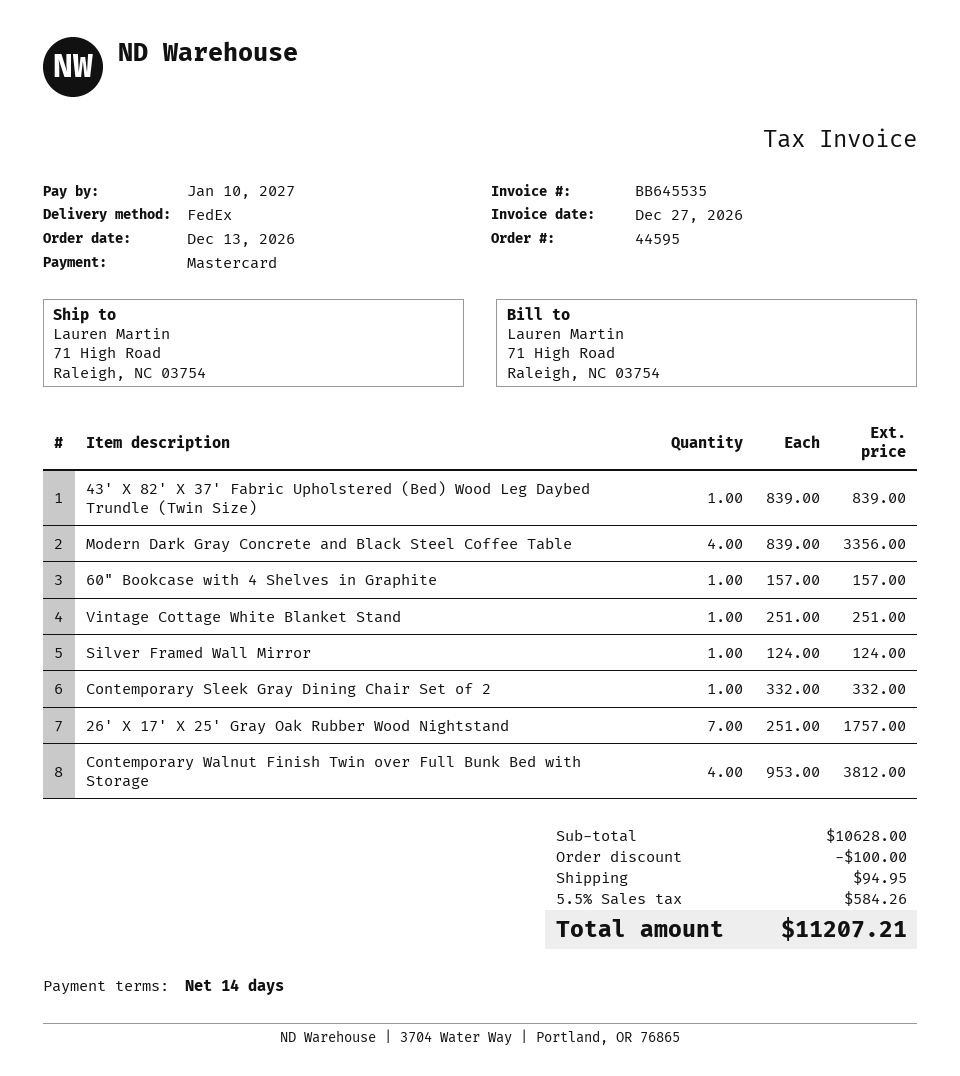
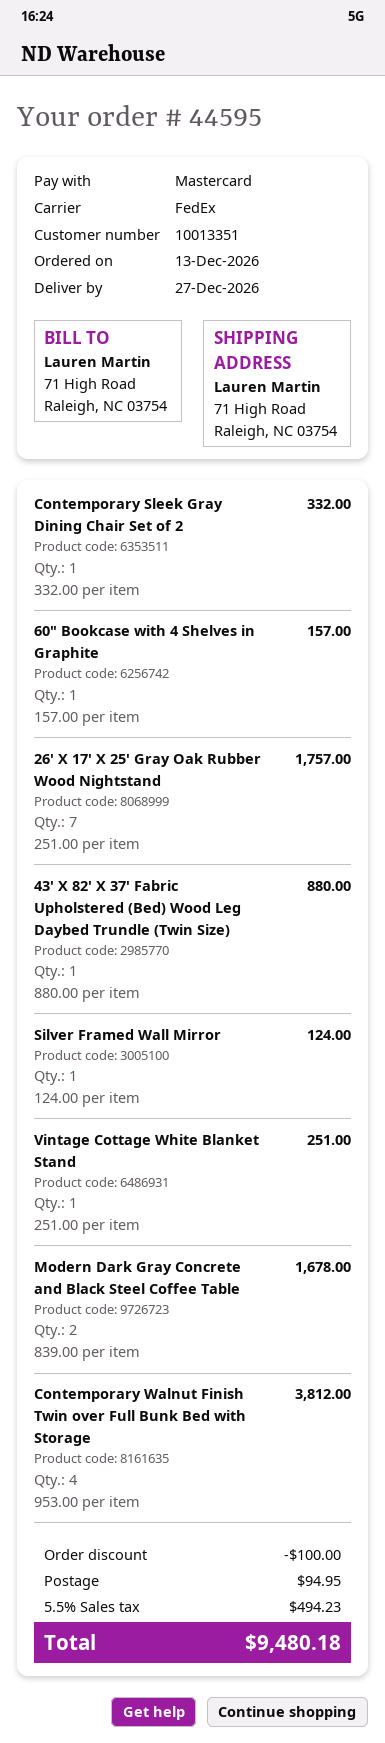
43' X 82' X 37' Fabric Upholstered (Bed) Wood Leg Daybed Trundle (Twin Size): 1 x 839.00 = 839.00 -> 1 x 880.00 = 880.00
Modern Dark Gray Concrete and Black Steel Coffee Table: 4 x 839.00 = 3356.00 -> 2 x 839.00 = 1678.00
tax: 5.5% = 584.26 -> 5.5% = 494.23
total: 11207.21 -> 9480.18

